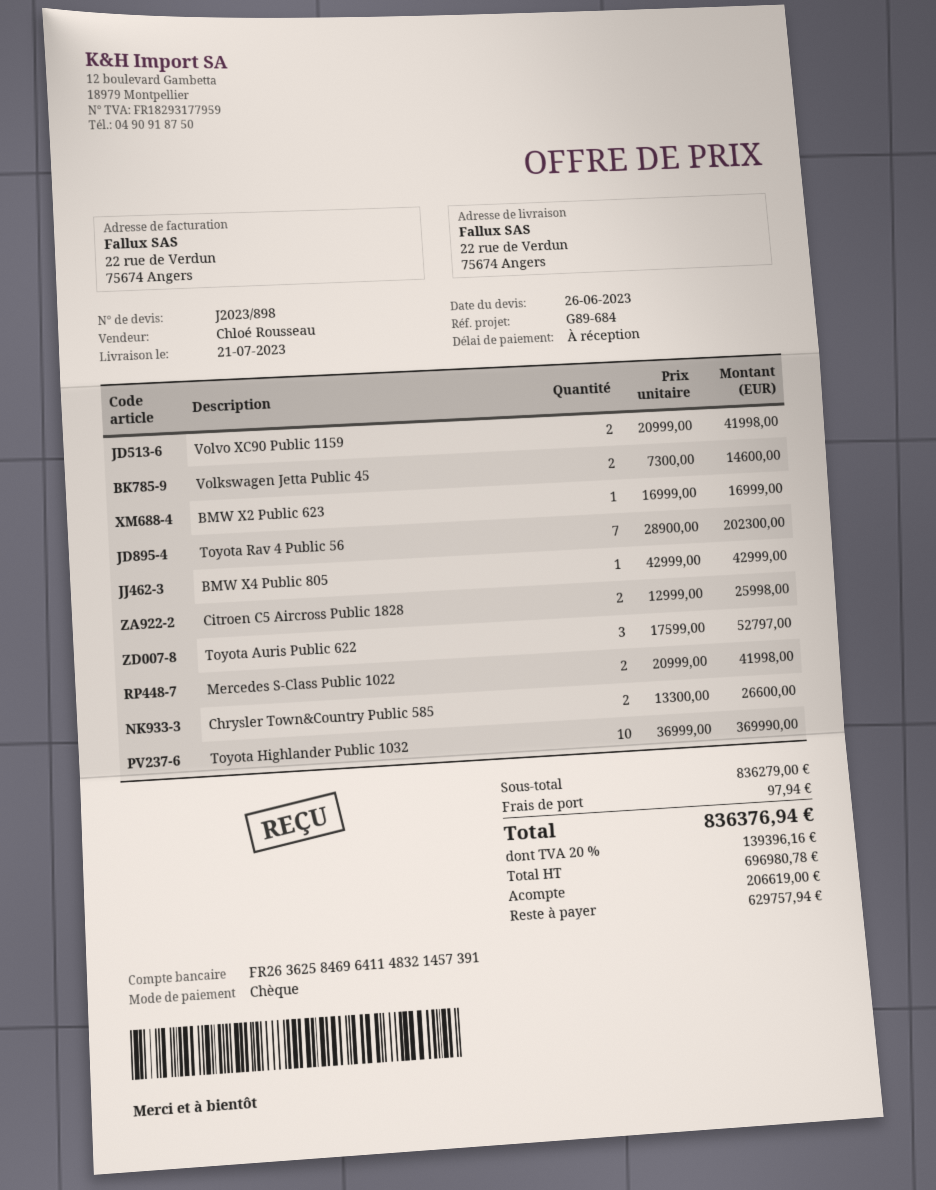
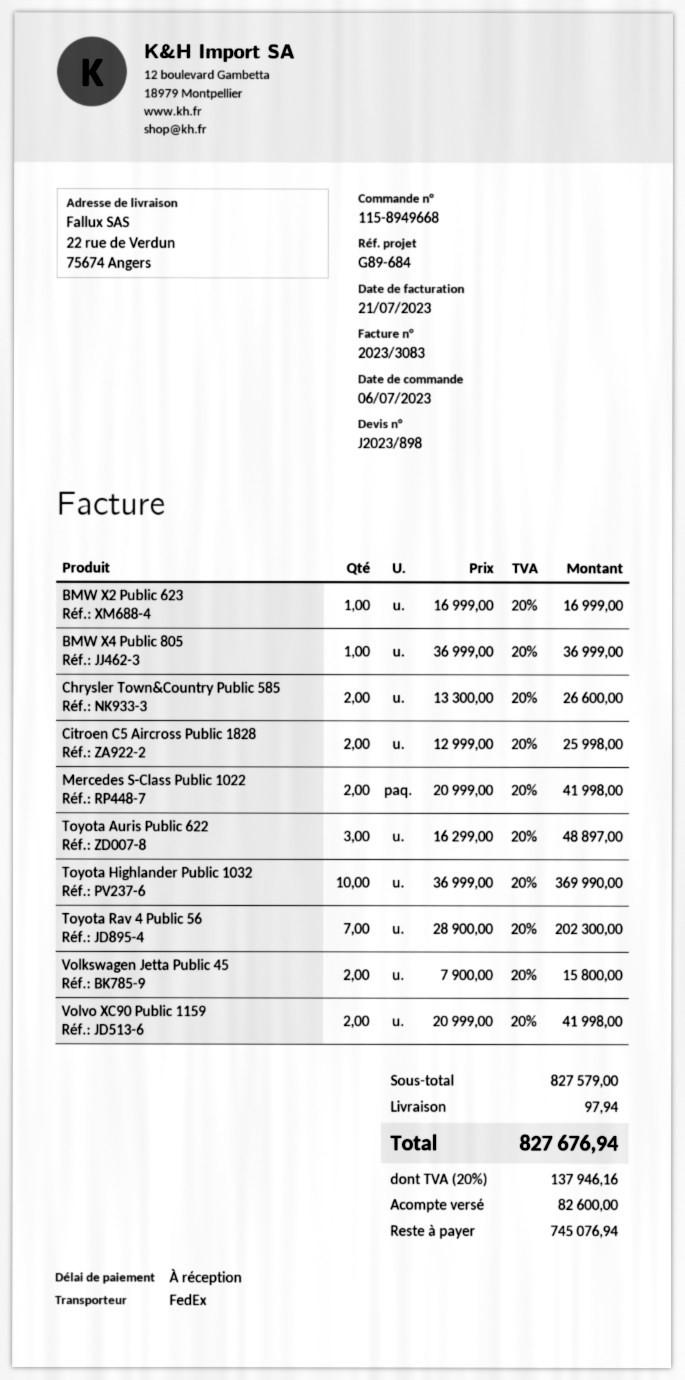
Volkswagen Jetta Public 45: 2 x 7300.00 = 14600.00 -> 2 x 7900.00 = 15800.00
BMW X4 Public 805: 1 x 42999.00 = 42999.00 -> 1 x 36999.00 = 36999.00
Toyota Auris Public 622: 3 x 17599.00 = 52797.00 -> 3 x 16299.00 = 48897.00
subtotal: 836279.00 -> 827579.00
tax: 20% = 139396.16 -> 20% = 137946.16
total: 836376.94 -> 827676.94
deposit: 206619.00 -> 82600.00
balance: 629757.94 -> 745076.94

